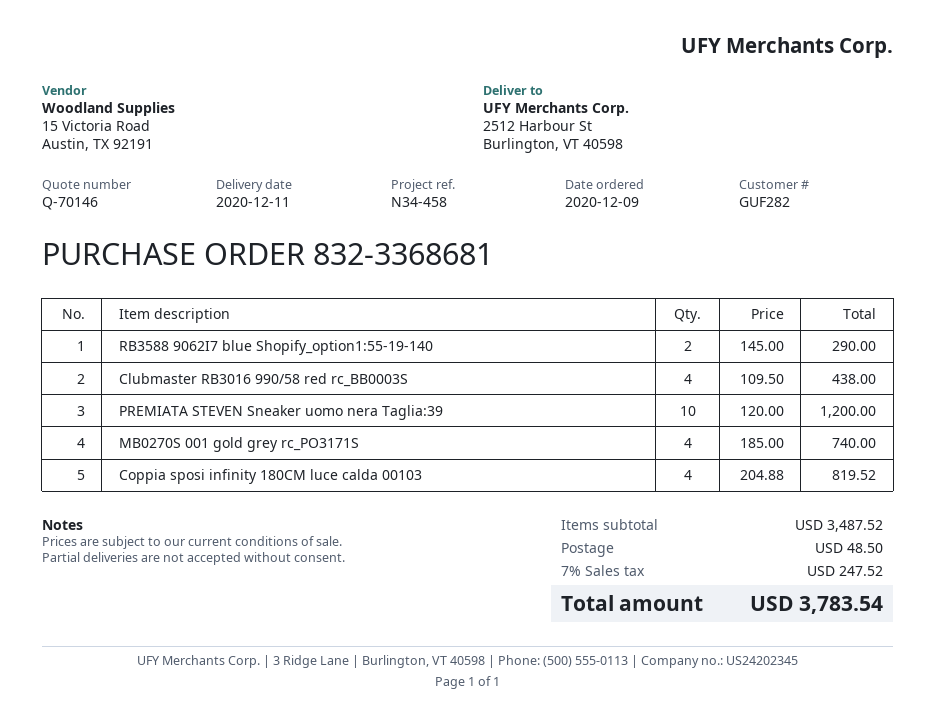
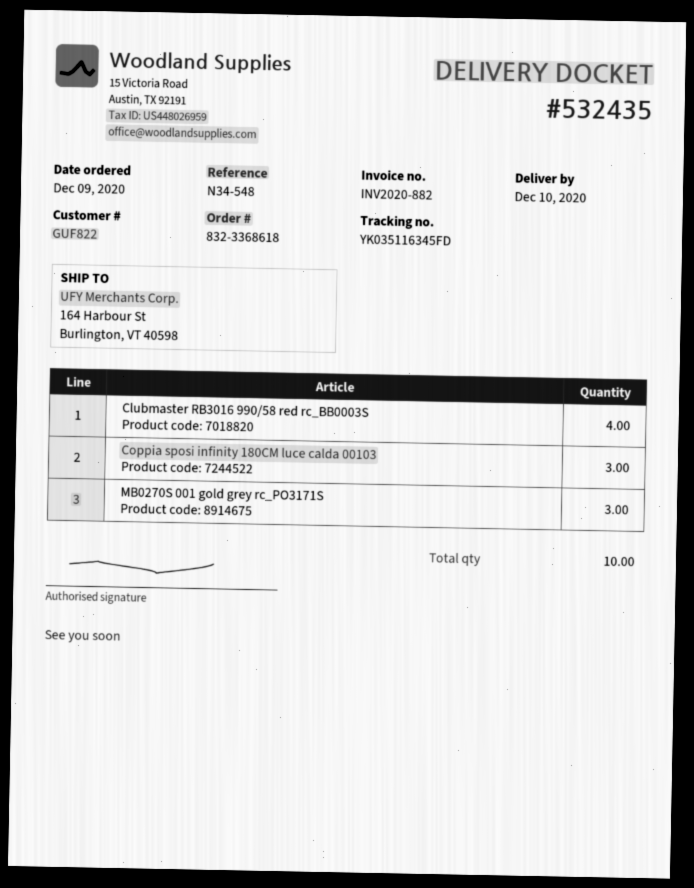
order number: 832-3368681 -> 832-3368618
delivery date: 2020-12-11 -> 2020-12-10
customer number: GUF282 -> GUF822
reference: N34-458 -> N34-548
ship to: 2512 Harbour St, Burlington, VT 40598 -> 164 Harbour St, Burlington, VT 40598
RB3588 9062I7 blue Shopify_option1:55-19-140: 2 -> none
PREMIATA STEVEN Sneaker uomo nera Taglia:39: 10 -> none
MB0270S 001 gold grey rc_PO3171S: 4 -> 3
Coppia sposi infinity 180CM luce calda 00103: 4 -> 3

